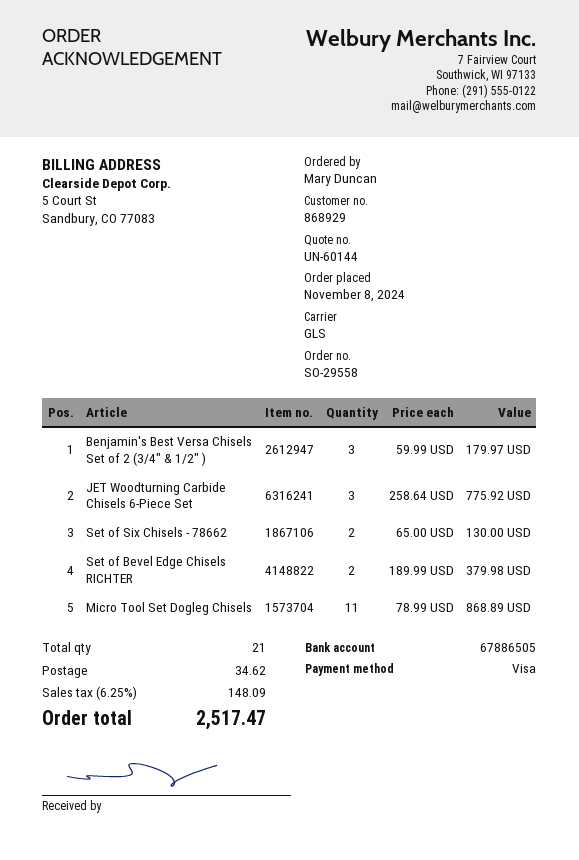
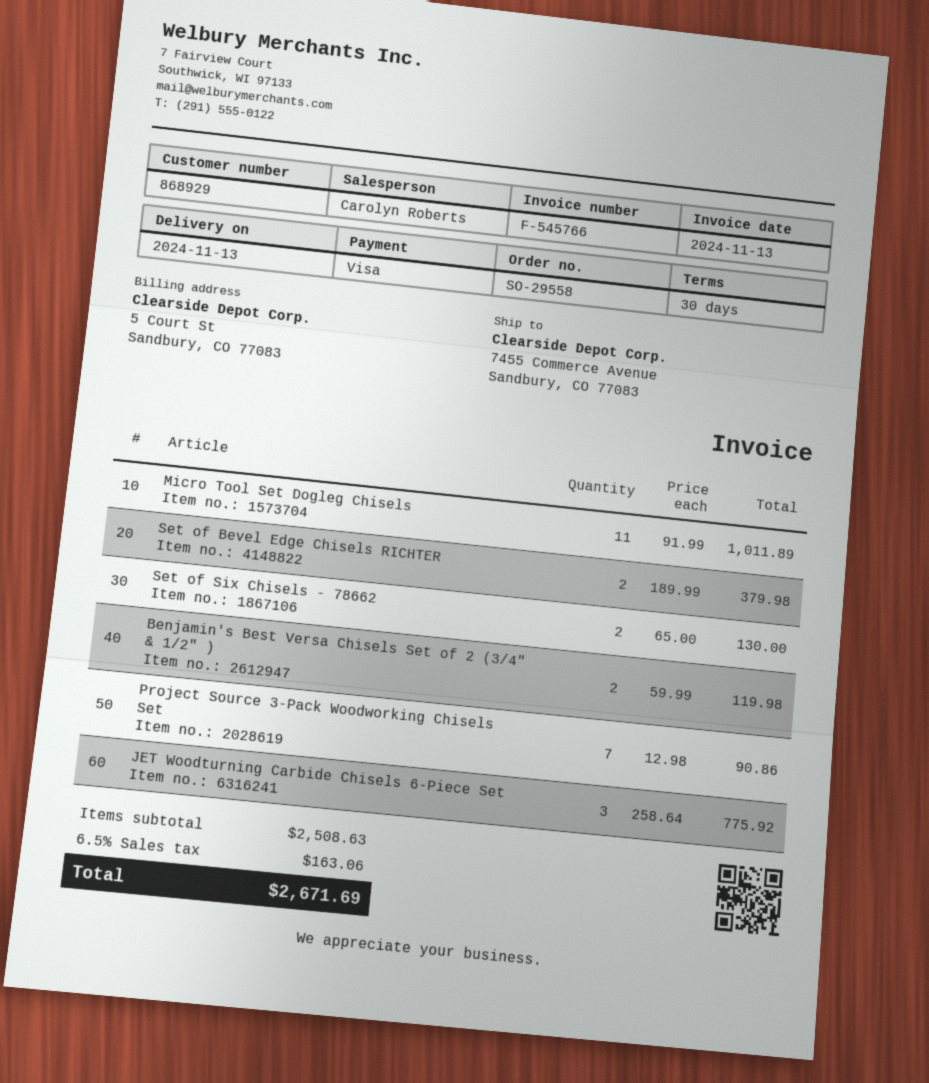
Benjamin's Best Versa Chisels Set of 2 (3/4" & 1/2" ): 3 x 59.99 = 179.97 -> 2 x 59.99 = 119.98
Micro Tool Set Dogleg Chisels: 11 x 78.99 = 868.89 -> 11 x 91.99 = 1011.89
Project Source 3-Pack Woodworking Chisels Set: none -> 7 x 12.98 = 90.86
shipping: 34.62 -> none
tax: 6.25% = 148.09 -> 6.5% = 163.06
total: 2517.47 -> 2671.69

